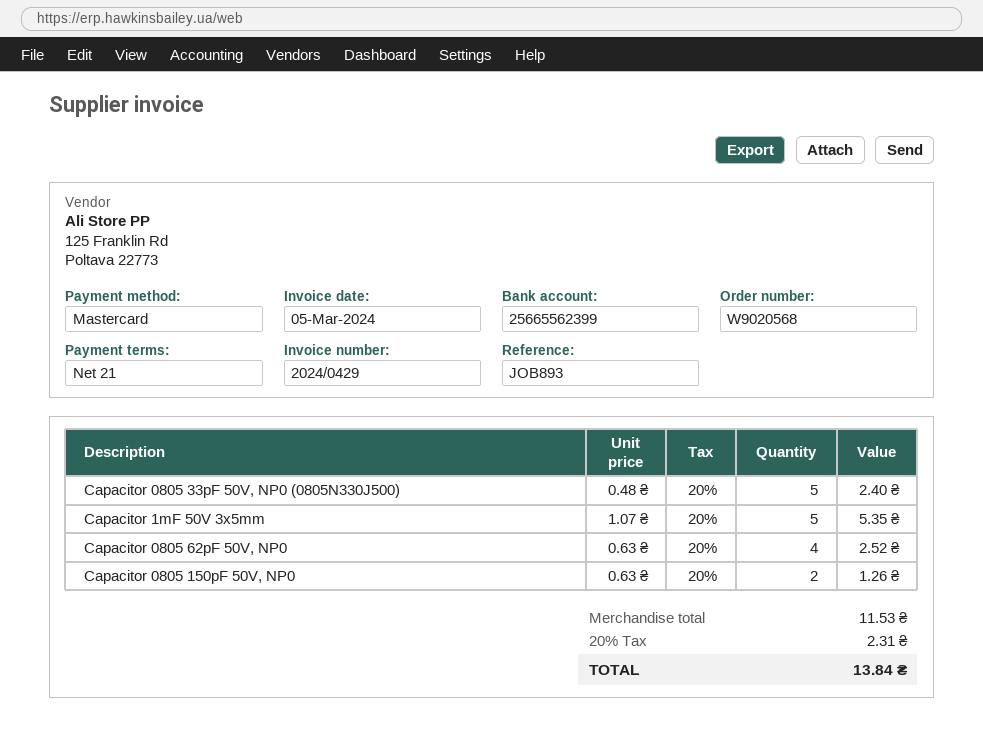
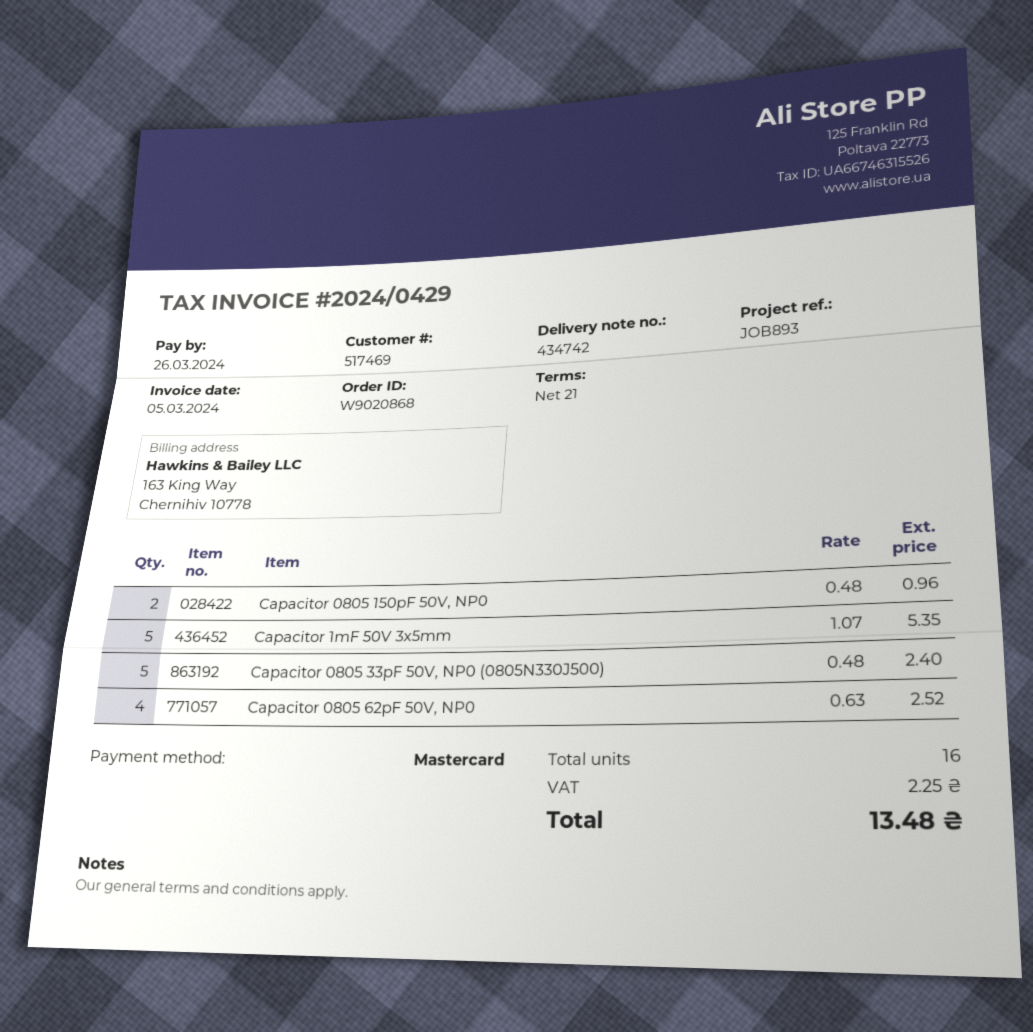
order number: W9020568 -> W9020868
Capacitor 0805 150pF 50V, NP0: 2 x 0.63 = 1.26 -> 2 x 0.48 = 0.96
tax: 2.31 -> 2.25
total: 13.84 -> 13.48

